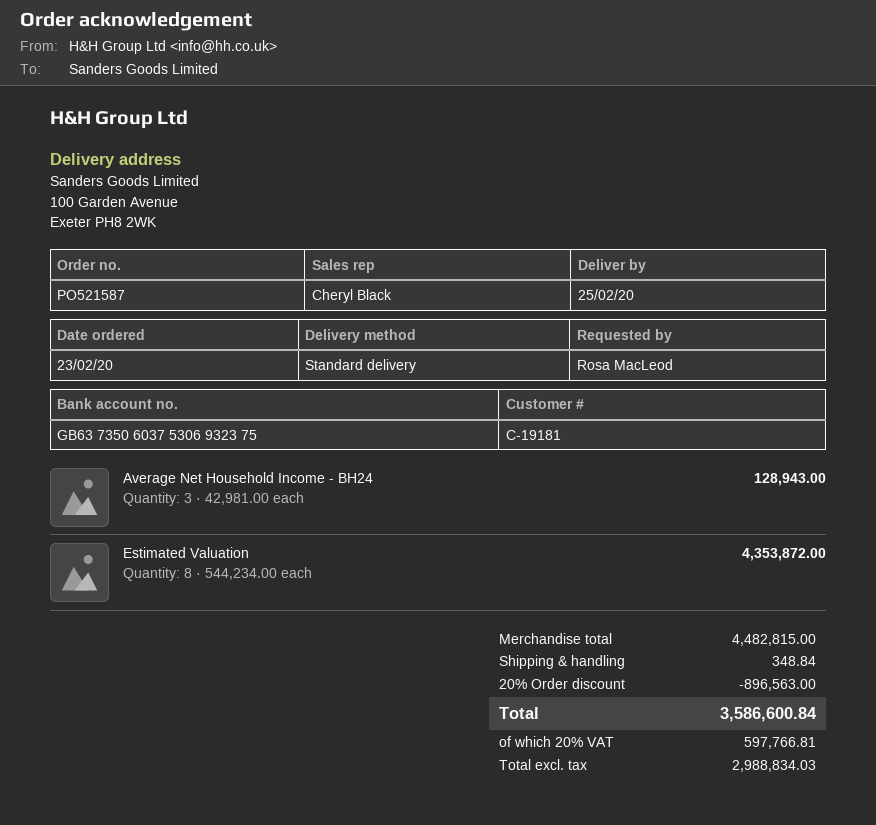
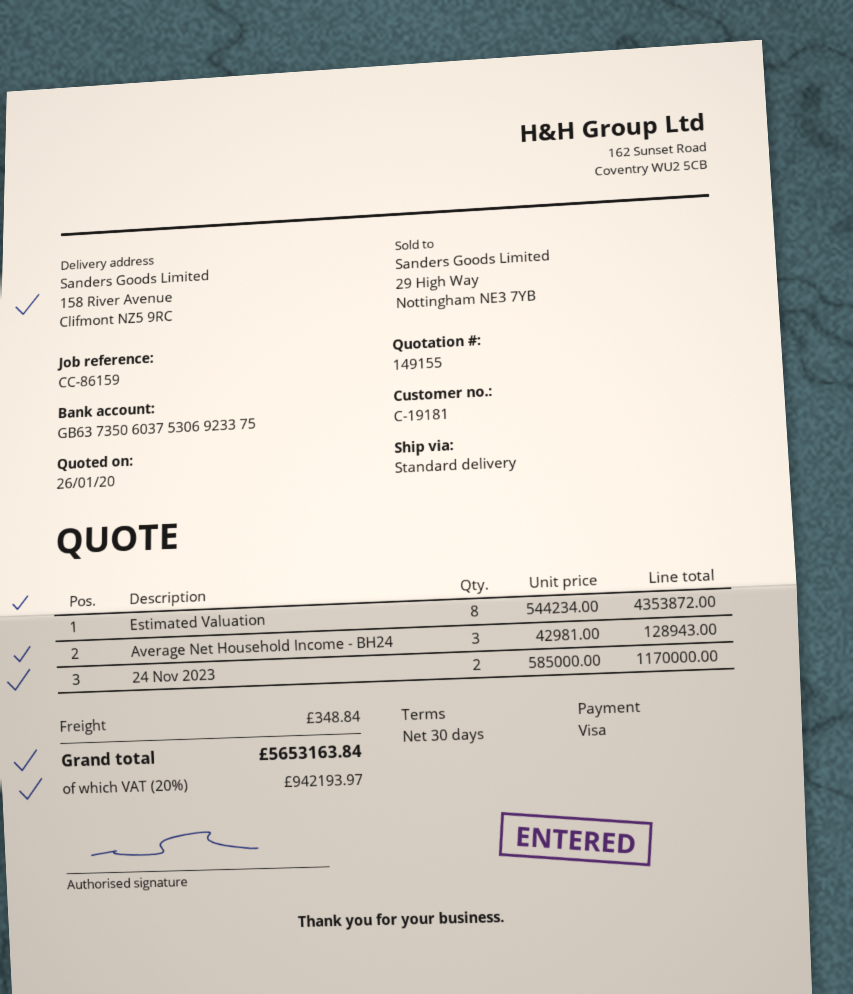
bank account: GB63735060375306932375 -> GB63735060375306923375
ship to: 100 Garden Avenue, Exeter PH8 2WK -> 158 River Avenue, Clifmont NZ5 9RC
24 Nov 2023: none -> 2 x 585000.00 = 1170000.00
discount: 20% = 896563.00 -> none
tax: 20% = 597766.81 -> 20% = 942193.97
total: 3586600.84 -> 5653163.84

